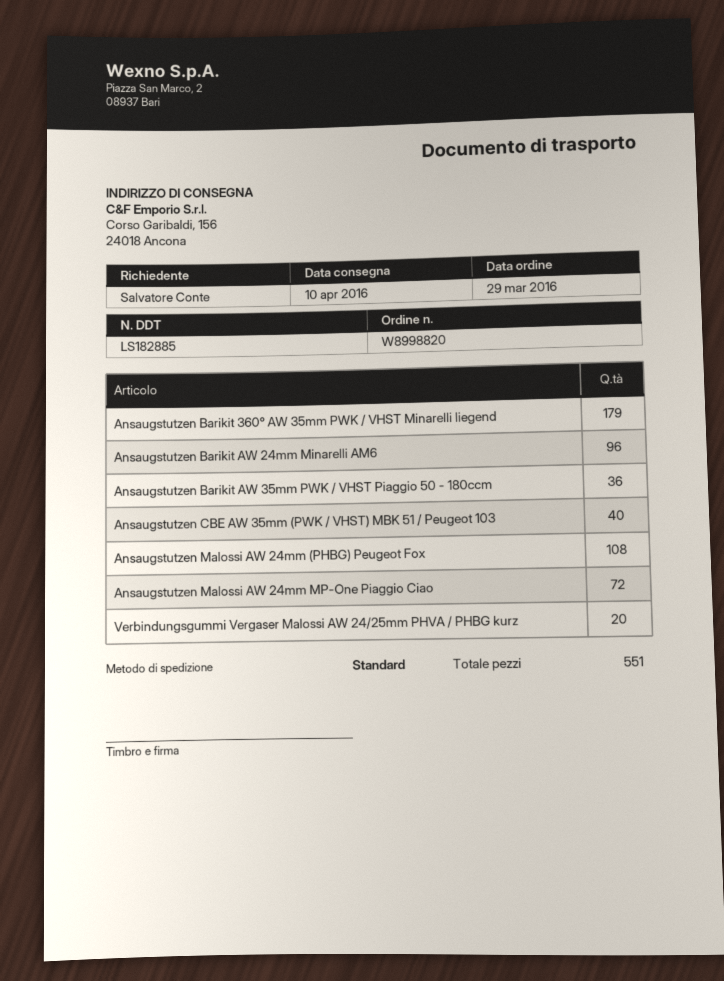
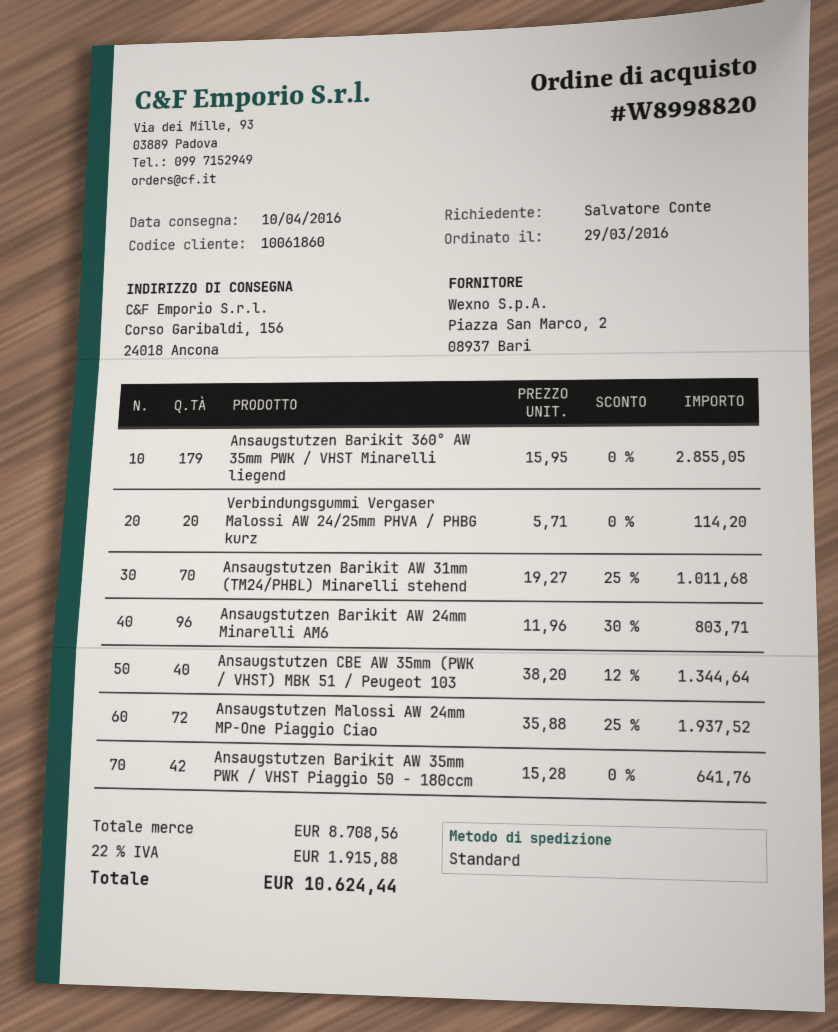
Ansaugstutzen Barikit AW 35mm PWK / VHST Piaggio 50 - 180ccm: 36 -> 42
Ansaugstutzen Malossi AW 24mm (PHBG) Peugeot Fox: 108 -> none
Ansaugstutzen Barikit AW 31mm (TM24/PHBL) Minarelli stehend: none -> 70

